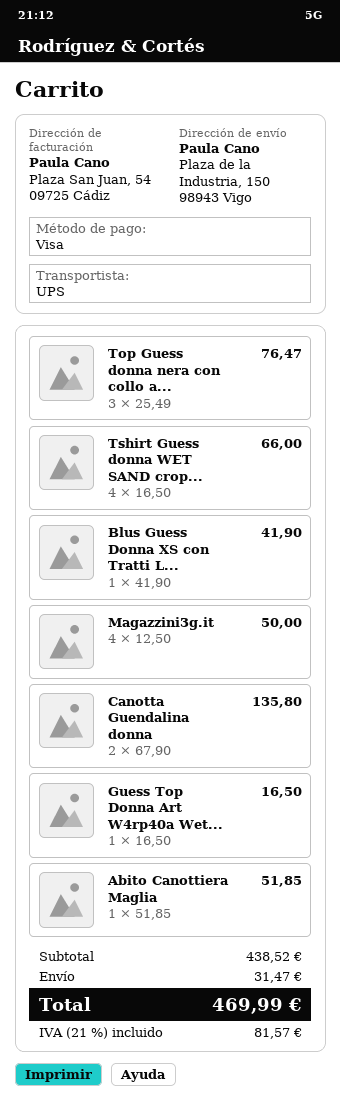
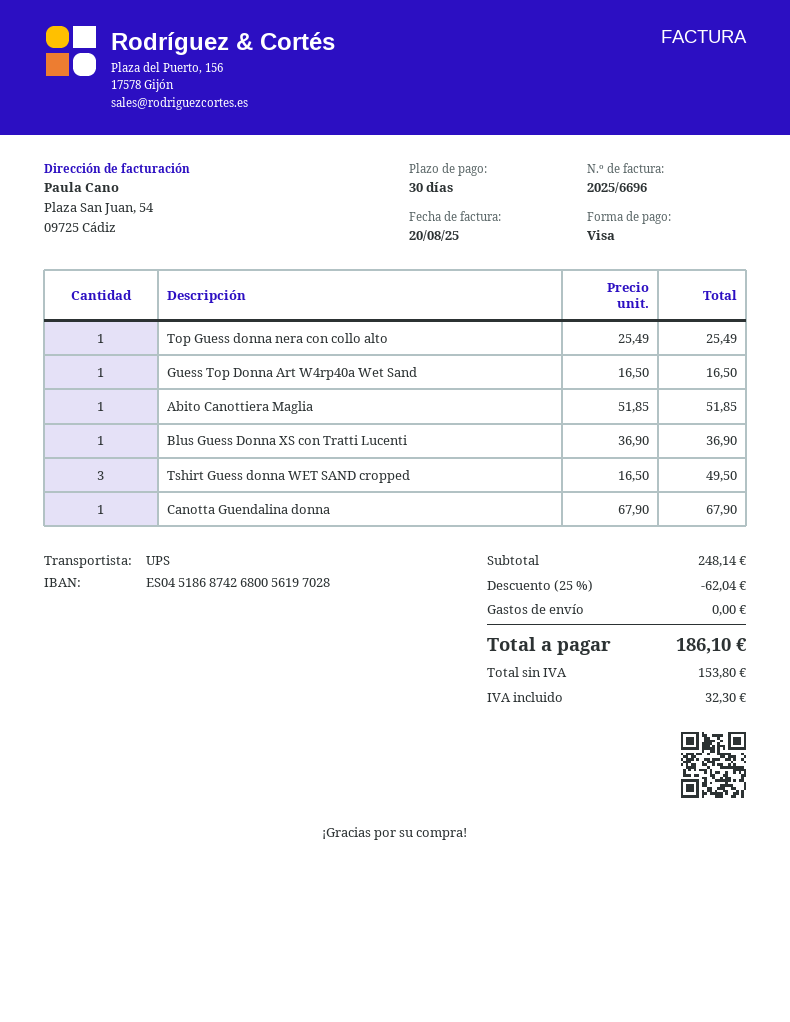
Top Guess donna nera con collo a...: 3 x 25.49 = 76.47 -> 1 x 25.49 = 25.49
Tshirt Guess donna WET SAND crop...: 4 x 16.50 = 66.00 -> 3 x 16.50 = 49.50
Blus Guess Donna XS con Tratti L...: 1 x 41.90 = 41.90 -> 1 x 36.90 = 36.90
Magazzini3g.it: 4 x 12.50 = 50.00 -> none
Canotta Guendalina donna: 2 x 67.90 = 135.80 -> 1 x 67.90 = 67.90
subtotal: 438.52 -> 248.14
discount: none -> 25% = 62.04
shipping: 31.47 -> 0.00
tax: 81.57 -> 32.30
total: 469.99 -> 186.10

